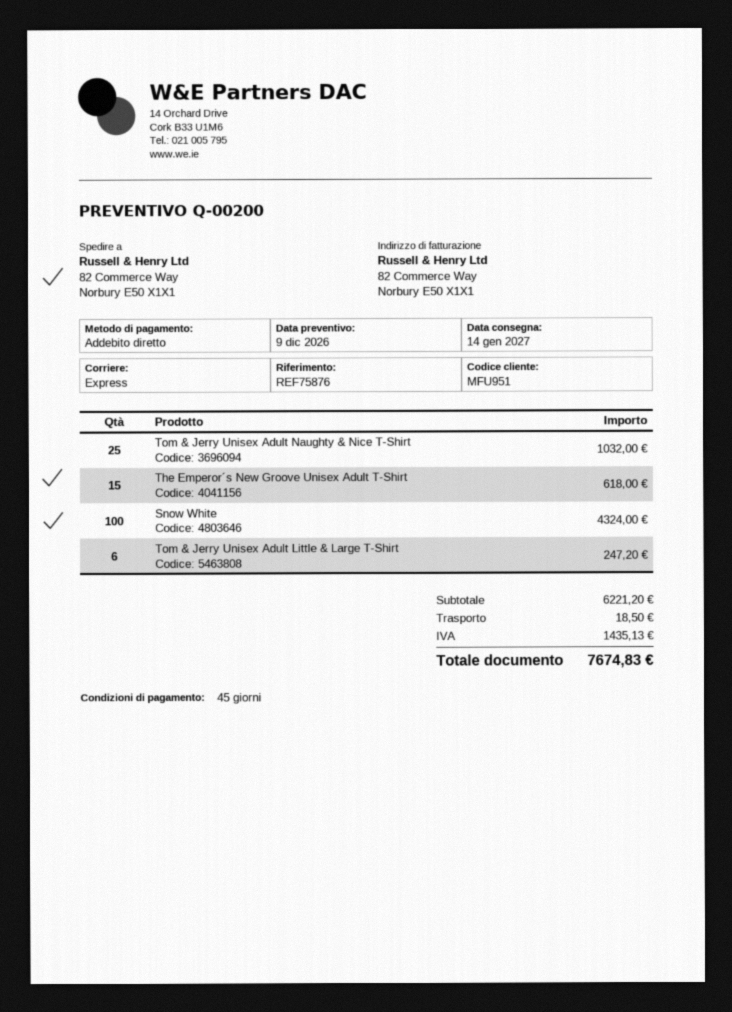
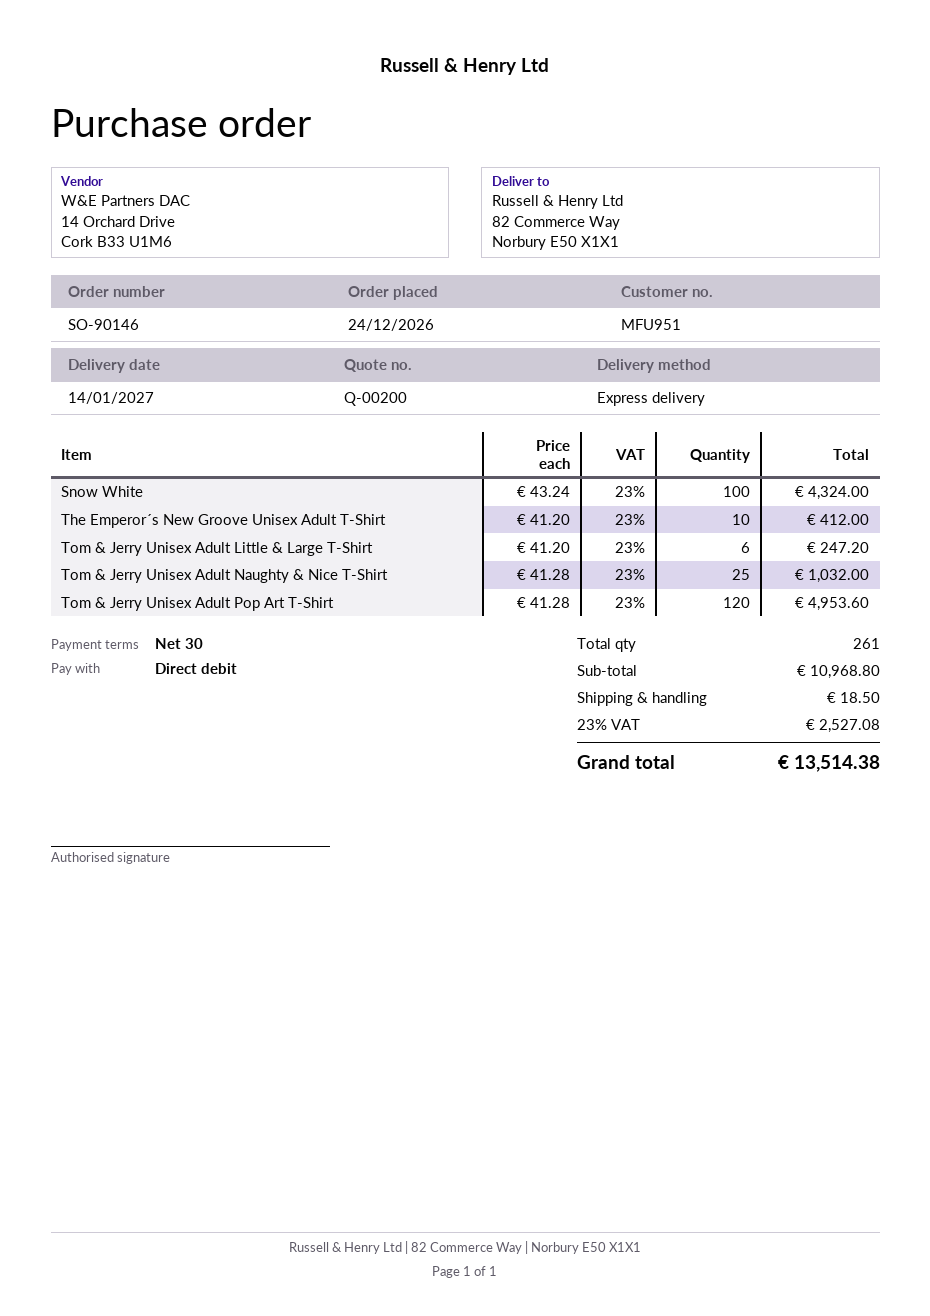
payment terms: 45 days -> 30 days
The Emperor´s New Groove Unisex Adult T-Shirt: 15 for 618.00 -> 10 for 412.00
Tom & Jerry Unisex Adult Pop Art T-Shirt: none -> 120 for 4953.60
subtotal: 6221.20 -> 10968.80
tax: 1435.13 -> 2527.08
total: 7674.83 -> 13514.38

